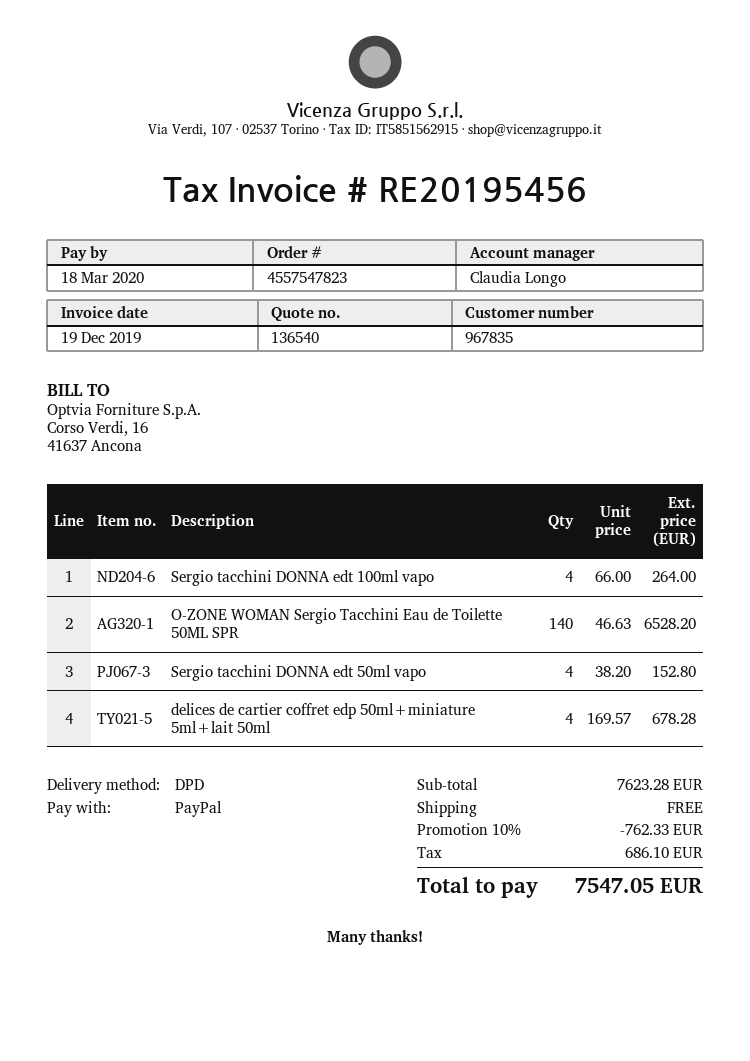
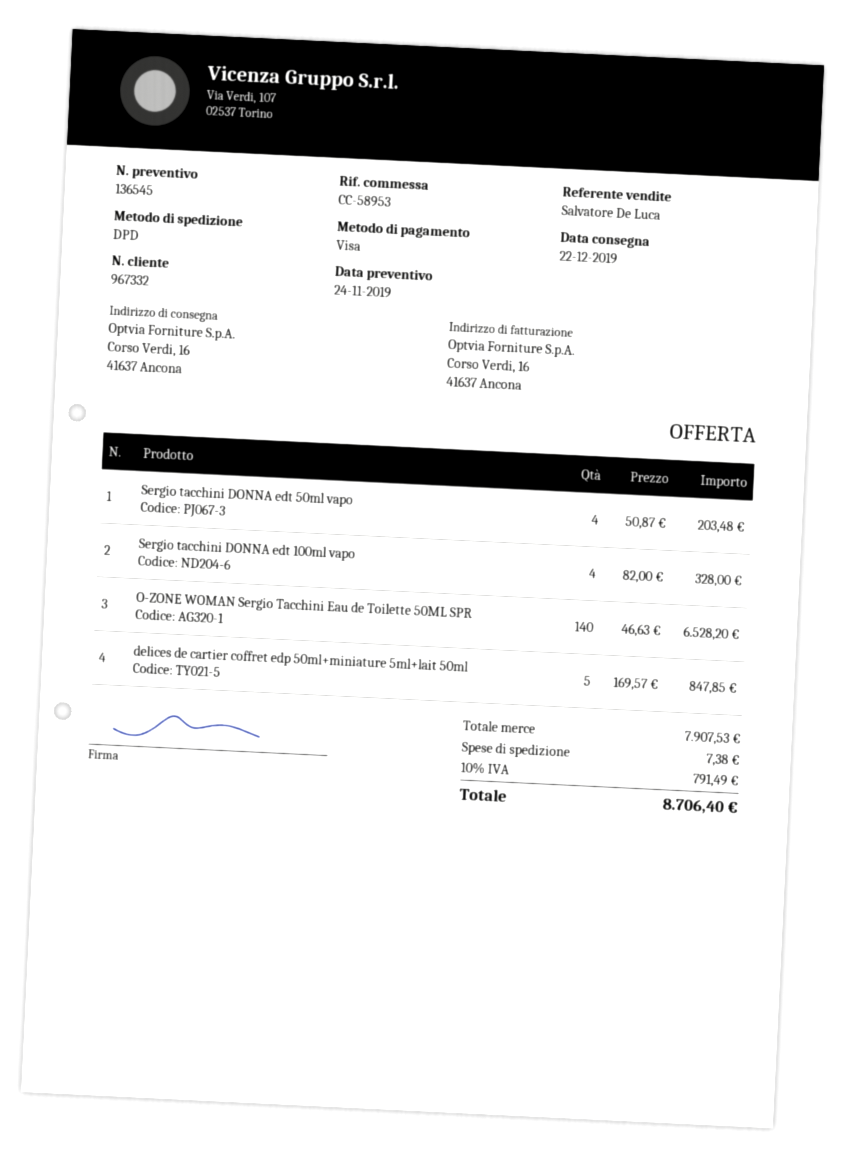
quote number: 136540 -> 136545
customer number: 967835 -> 967332
sales rep: Claudia Longo -> Salvatore De Luca
payment method: PayPal -> Visa
Sergio tacchini DONNA edt 100ml vapo: 4 x 66.00 = 264.00 -> 4 x 82.00 = 328.00
Sergio tacchini DONNA edt 50ml vapo: 4 x 38.20 = 152.80 -> 4 x 50.87 = 203.48
delices de cartier coffret edp 50ml+miniature 5ml+lait 50ml: 4 x 169.57 = 678.28 -> 5 x 169.57 = 847.85
subtotal: 7623.28 -> 7907.53
discount: 10% = 762.33 -> none
shipping: 0.00 -> 7.38
tax: 686.10 -> 791.49
total: 7547.05 -> 8706.40

